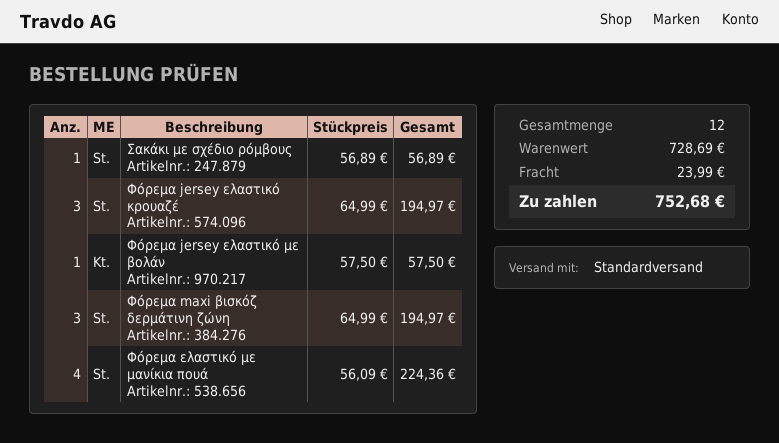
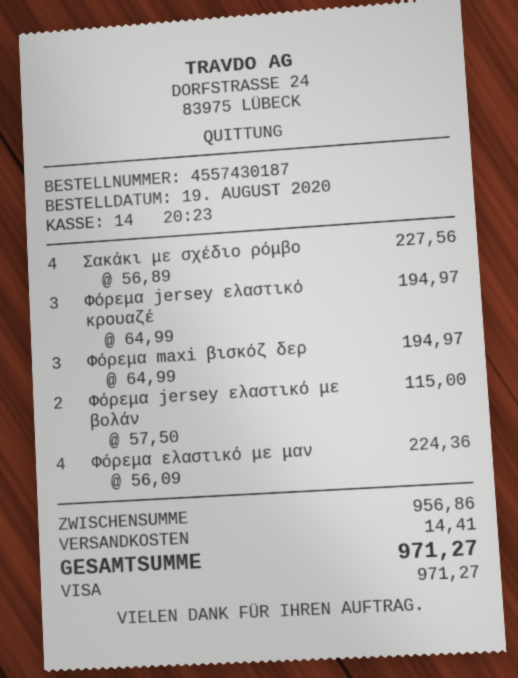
Σακάκι με σχέδιο ρόμβους: 1 x 56.89 = 56.89 -> 4 x 56.89 = 227.56
Φόρεμα jersey ελαστικό με βολάν: 1 x 57.50 = 57.50 -> 2 x 57.50 = 115.00
subtotal: 728.69 -> 956.86
shipping: 23.99 -> 14.41
total: 752.68 -> 971.27

